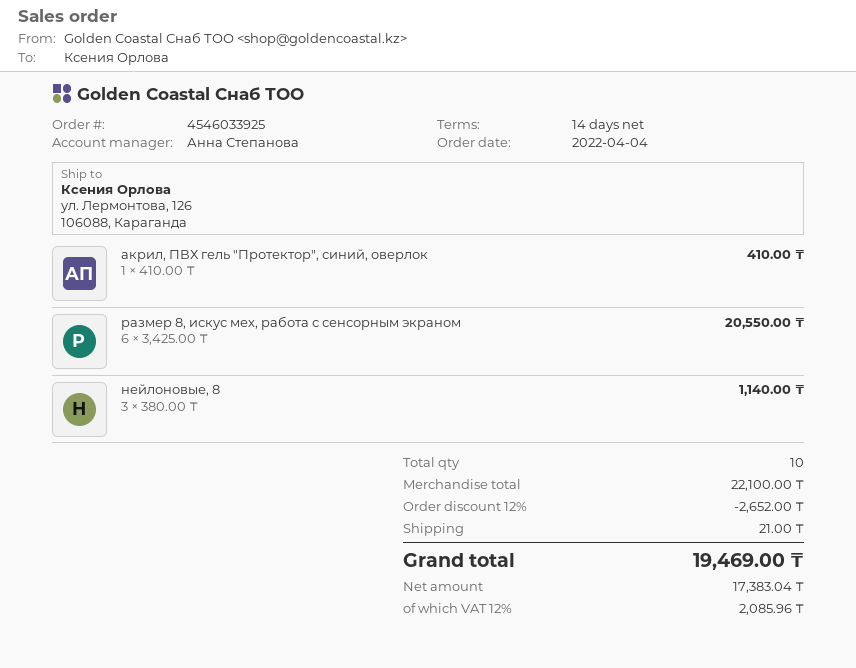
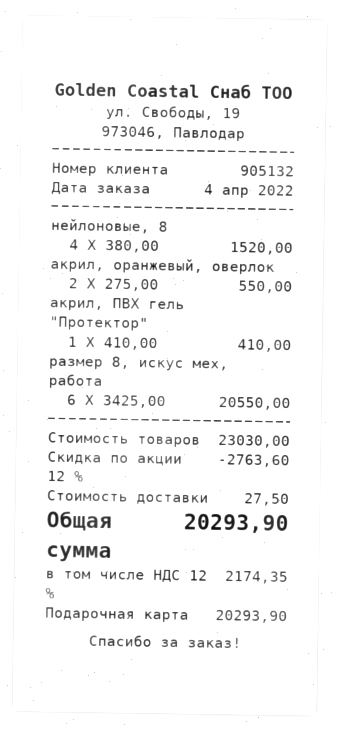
нейлоновые, 8: 3 x 380.00 = 1140.00 -> 4 x 380.00 = 1520.00
акрил, оранжевый, оверлок: none -> 2 x 275.00 = 550.00
subtotal: 22100.00 -> 23030.00
discount: 12% = 2652.00 -> 12% = 2763.60
shipping: 21.00 -> 27.50
tax: 12% = 2085.96 -> 12% = 2174.35
total: 19469.00 -> 20293.90

